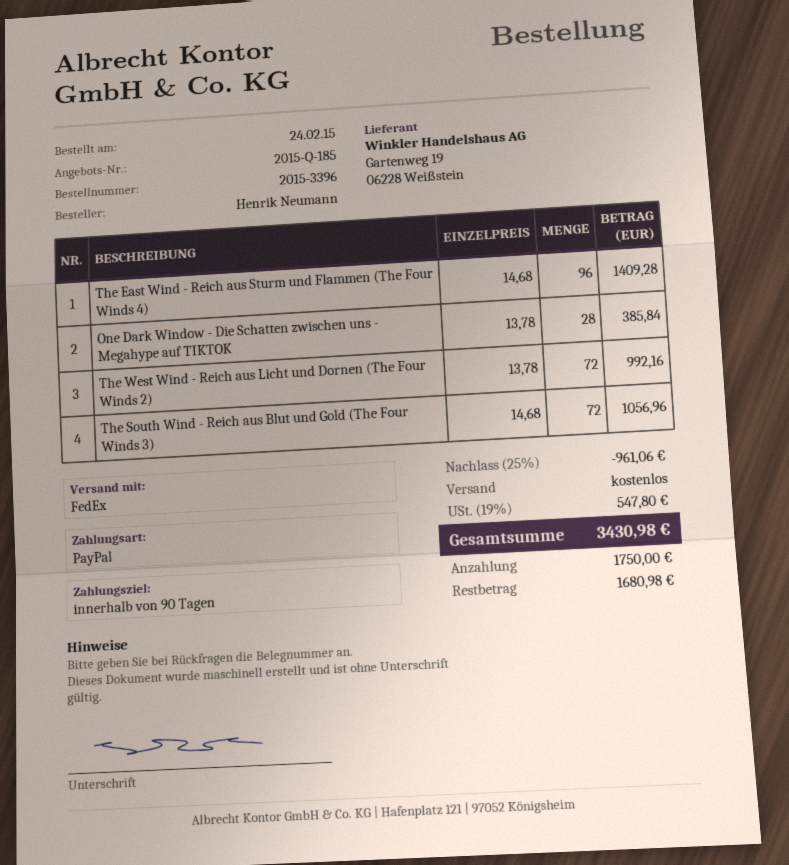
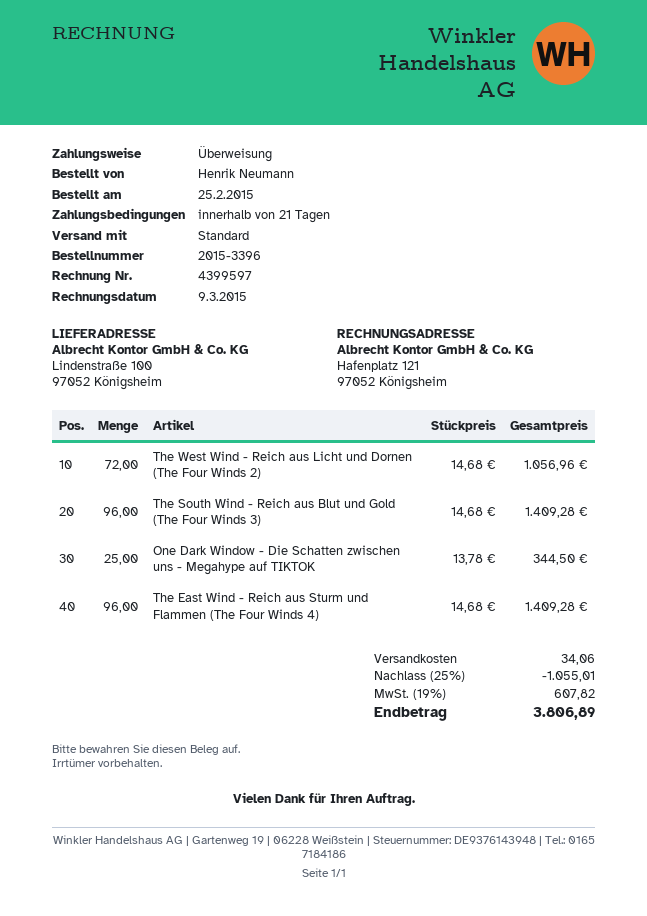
order date: 2015-02-24 -> 2015-02-25
payment terms: 90 days -> 21 days
payment method: PayPal -> bank transfer
shipping method: FedEx -> standard
One Dark Window - Die Schatten zwischen uns - Megahype auf TIKTOK: 28 x 13.78 = 385.84 -> 25 x 13.78 = 344.50
The West Wind - Reich aus Licht und Dornen (The Four Winds 2): 72 x 13.78 = 992.16 -> 72 x 14.68 = 1056.96
The South Wind - Reich aus Blut und Gold (The Four Winds 3): 72 x 14.68 = 1056.96 -> 96 x 14.68 = 1409.28
discount: 25% = 961.06 -> 25% = 1055.01
shipping: 0.00 -> 34.06
tax: 19% = 547.80 -> 19% = 607.82
total: 3430.98 -> 3806.89

